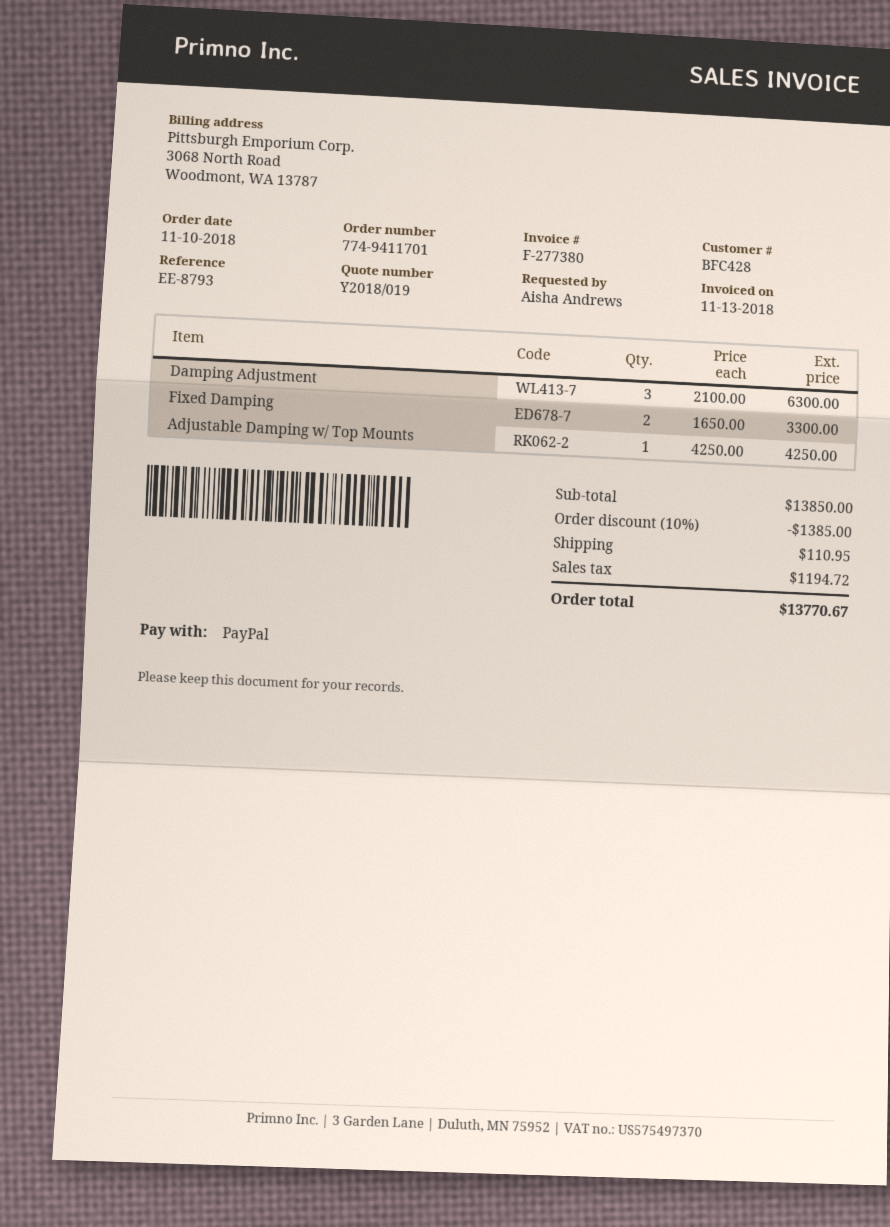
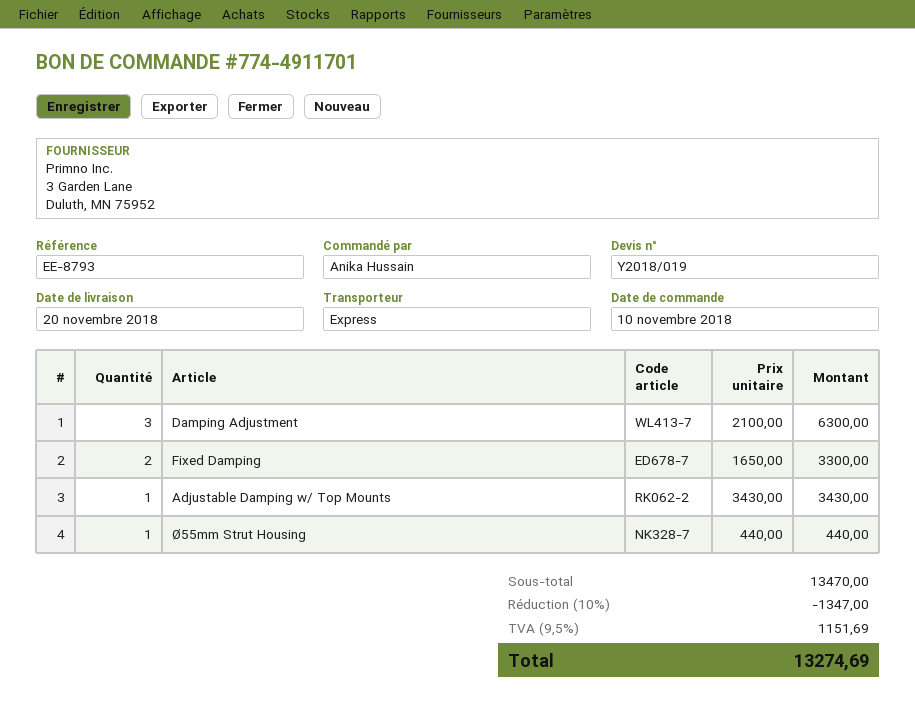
order number: 774-9411701 -> 774-4911701
ordered by: Aisha Andrews -> Anika Hussain
Adjustable Damping w/ Top Mounts: 1 x 4250.00 = 4250.00 -> 1 x 3430.00 = 3430.00
Ø55mm Strut Housing: none -> 1 x 440.00 = 440.00
subtotal: 13850.00 -> 13470.00
discount: 10% = 1385.00 -> 10% = 1347.00
shipping: 110.95 -> none
tax: 1194.72 -> 1151.69
total: 13770.67 -> 13274.69

